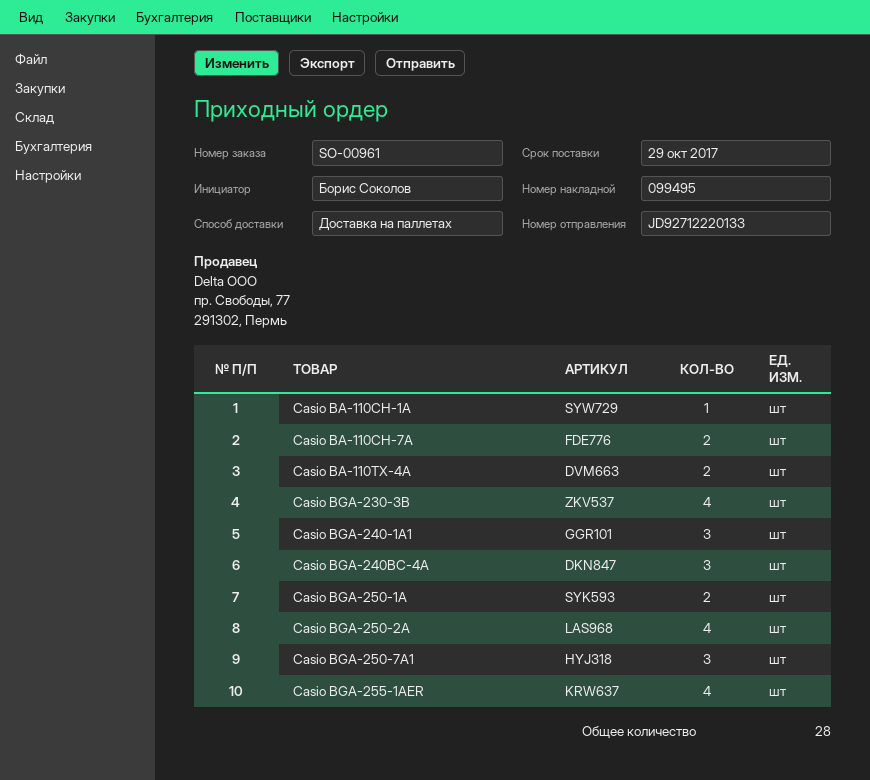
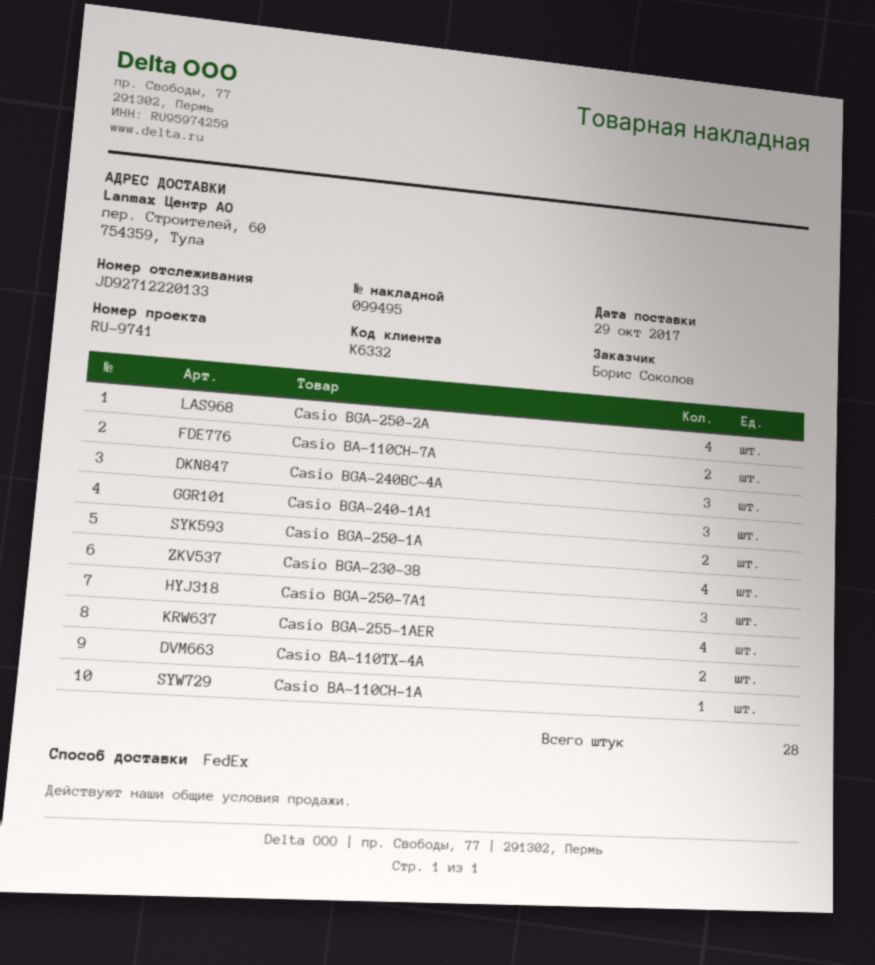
shipping method: pallet freight -> FedEx

